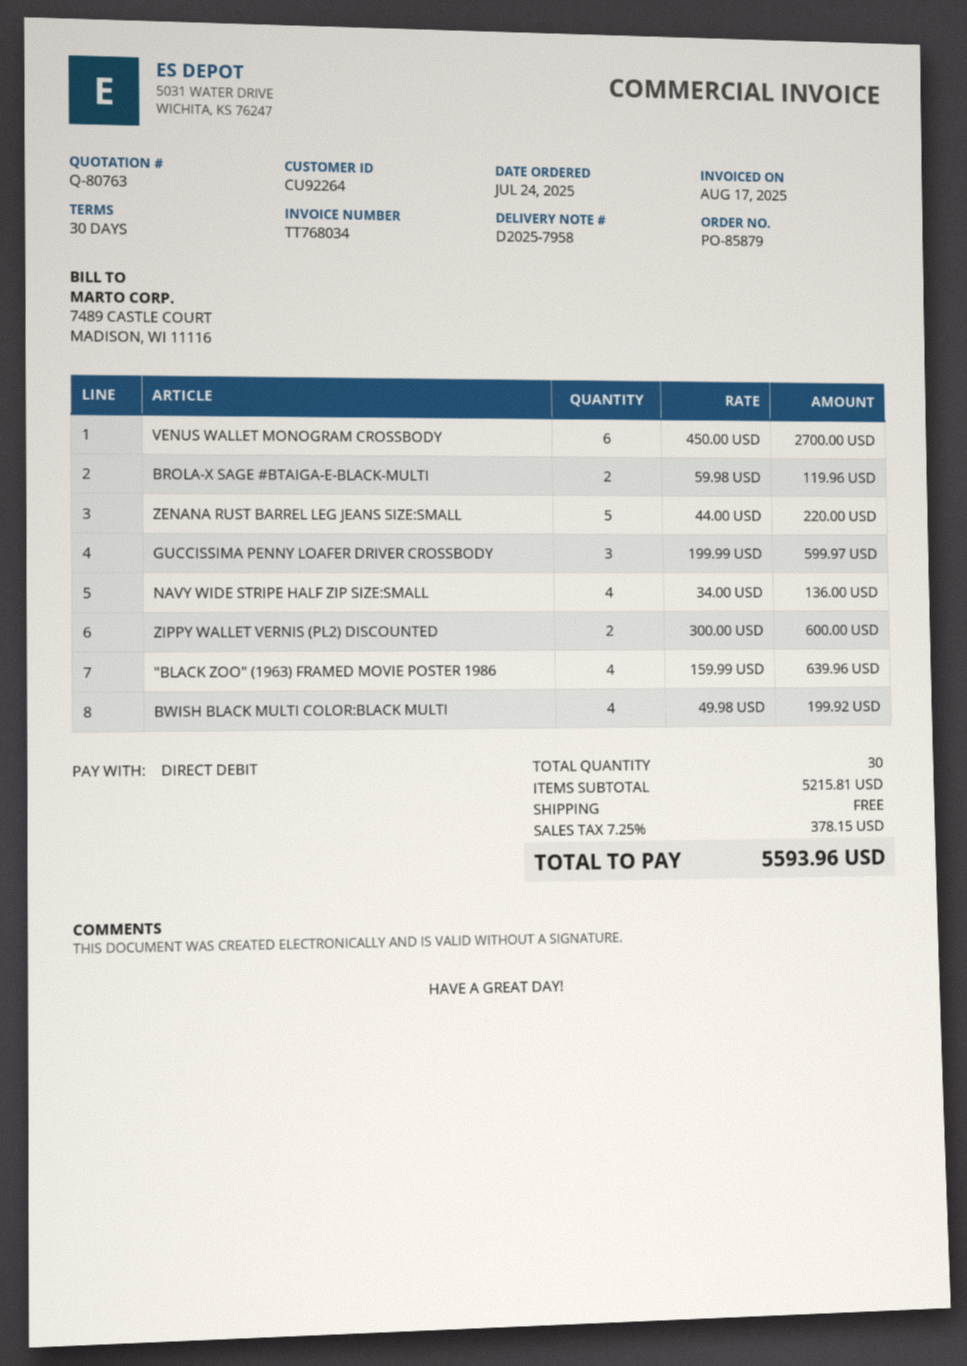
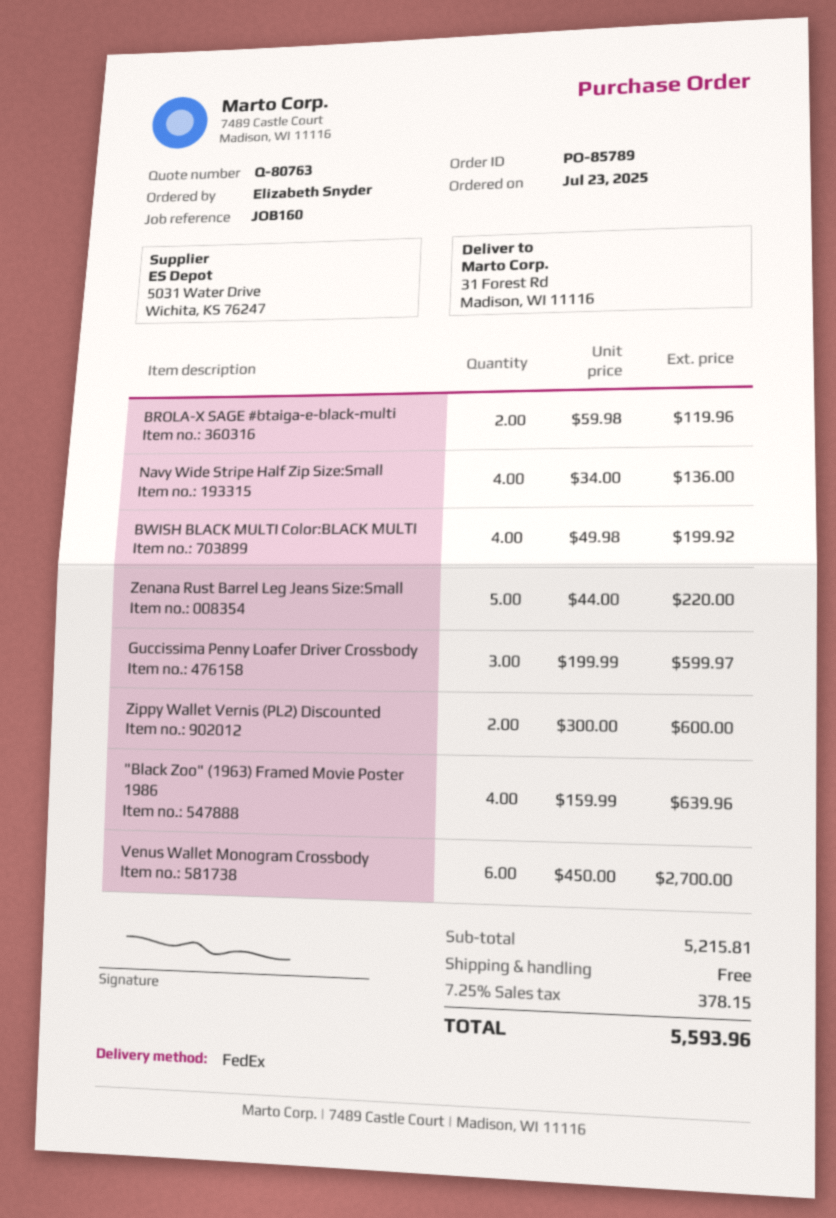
order number: PO-85879 -> PO-85789
order date: 2025-07-24 -> 2025-07-23

